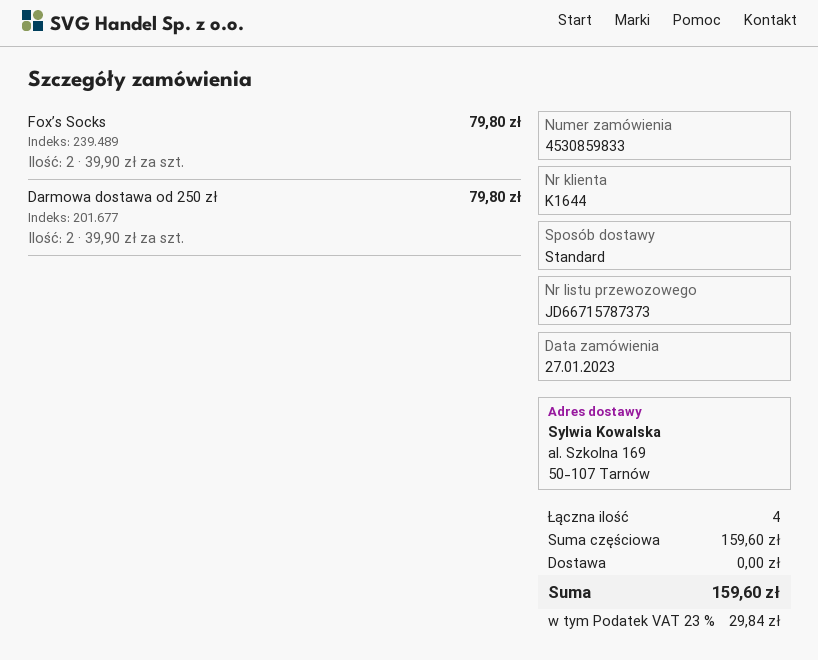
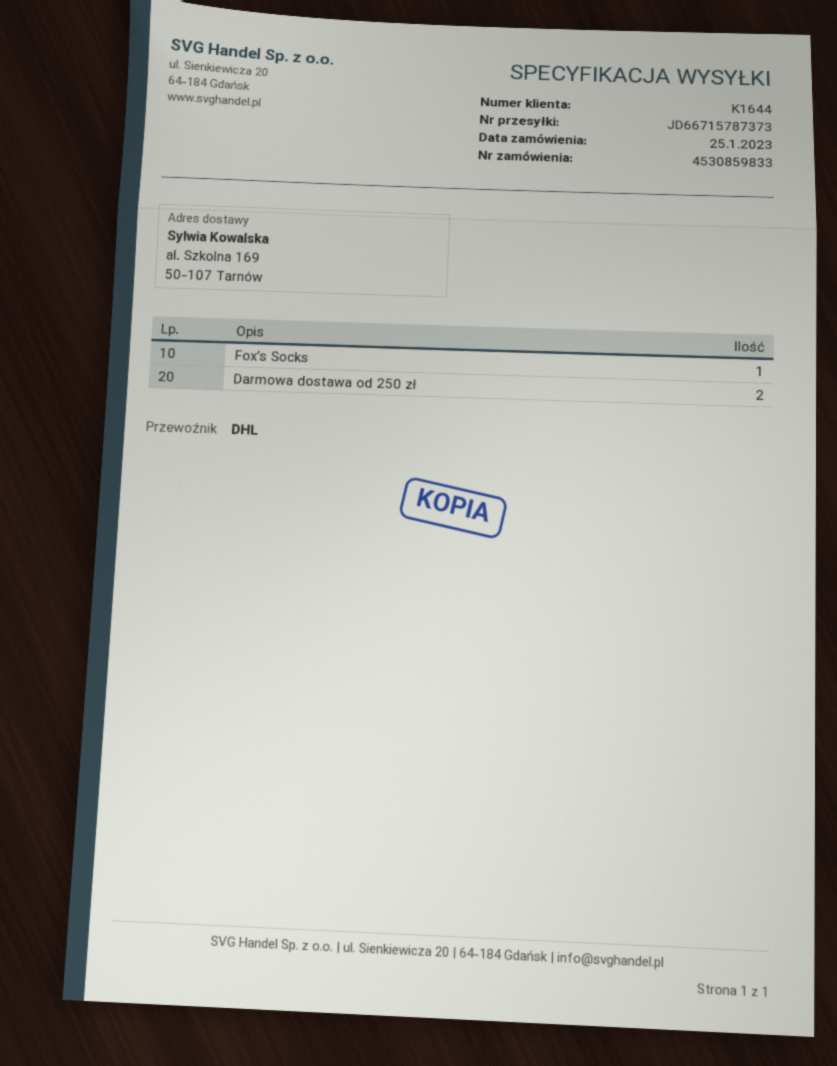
order date: 2023-01-27 -> 2023-01-25
shipping method: standard -> DHL
Fox’s Socks: 2 -> 1

